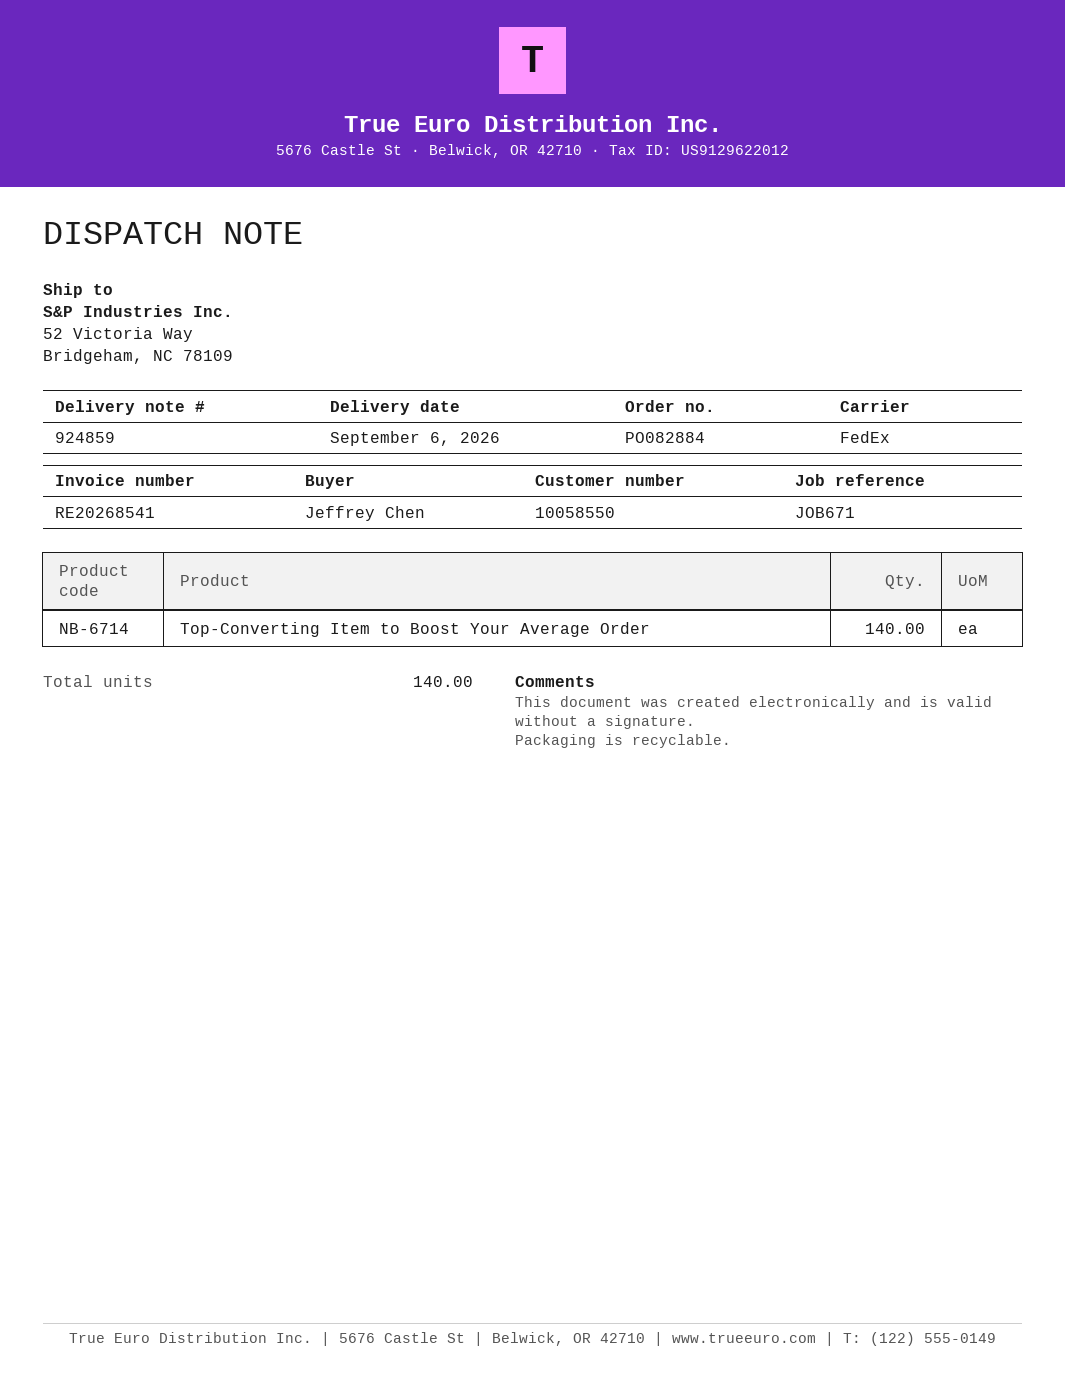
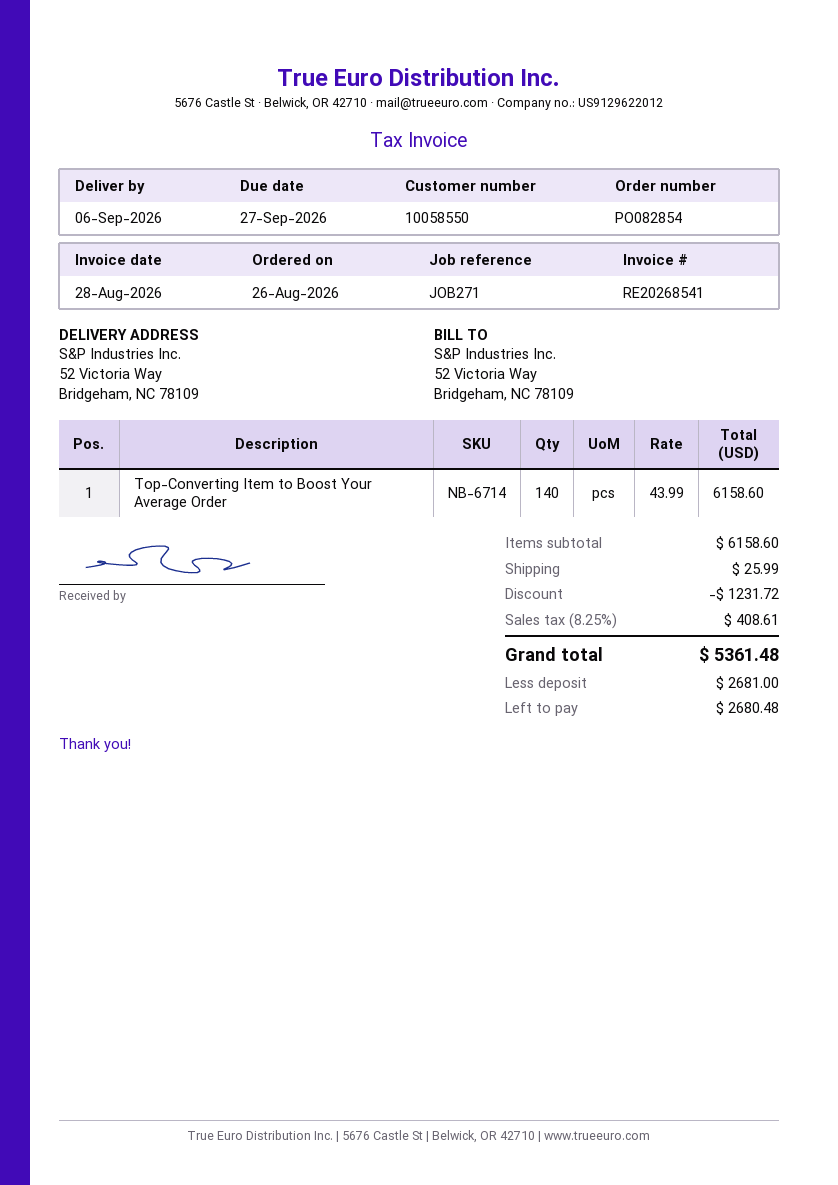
order number: PO082884 -> PO082854
reference: JOB671 -> JOB271

